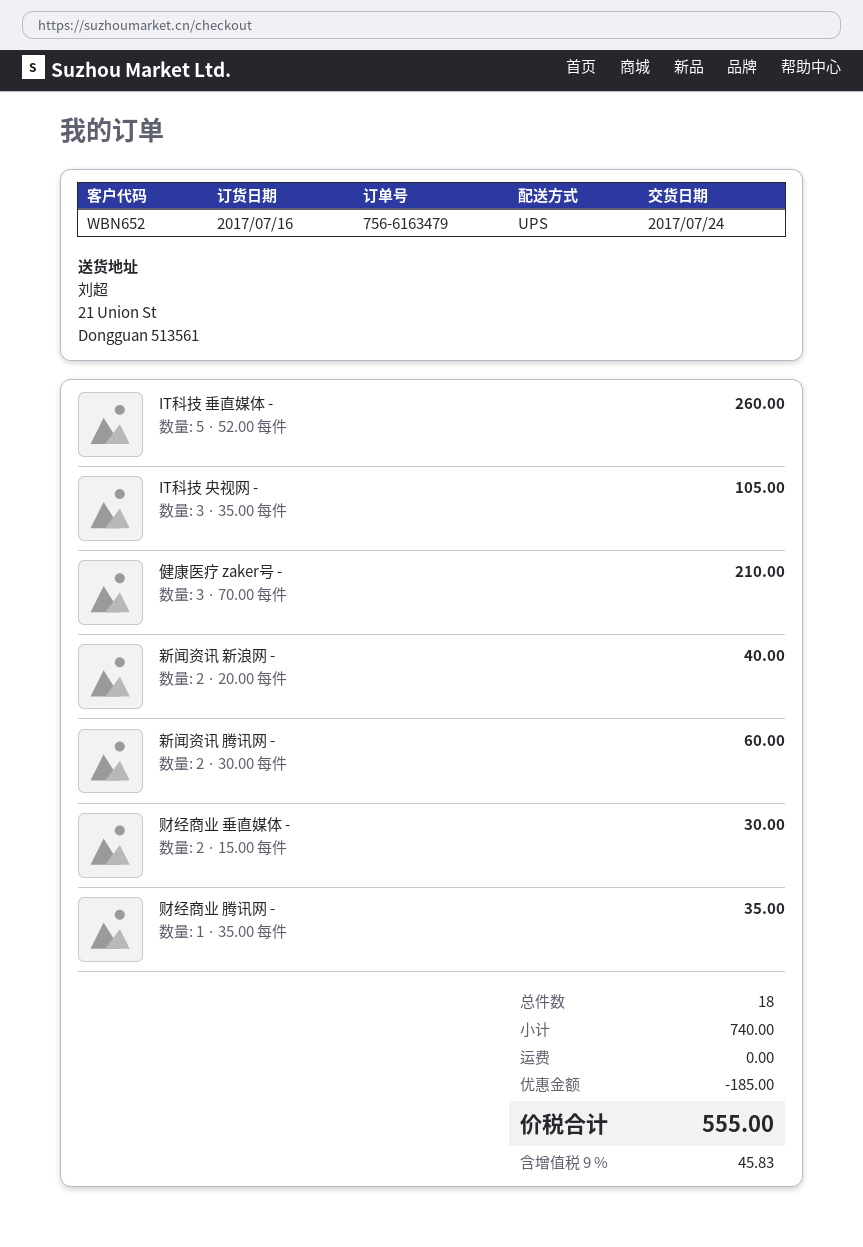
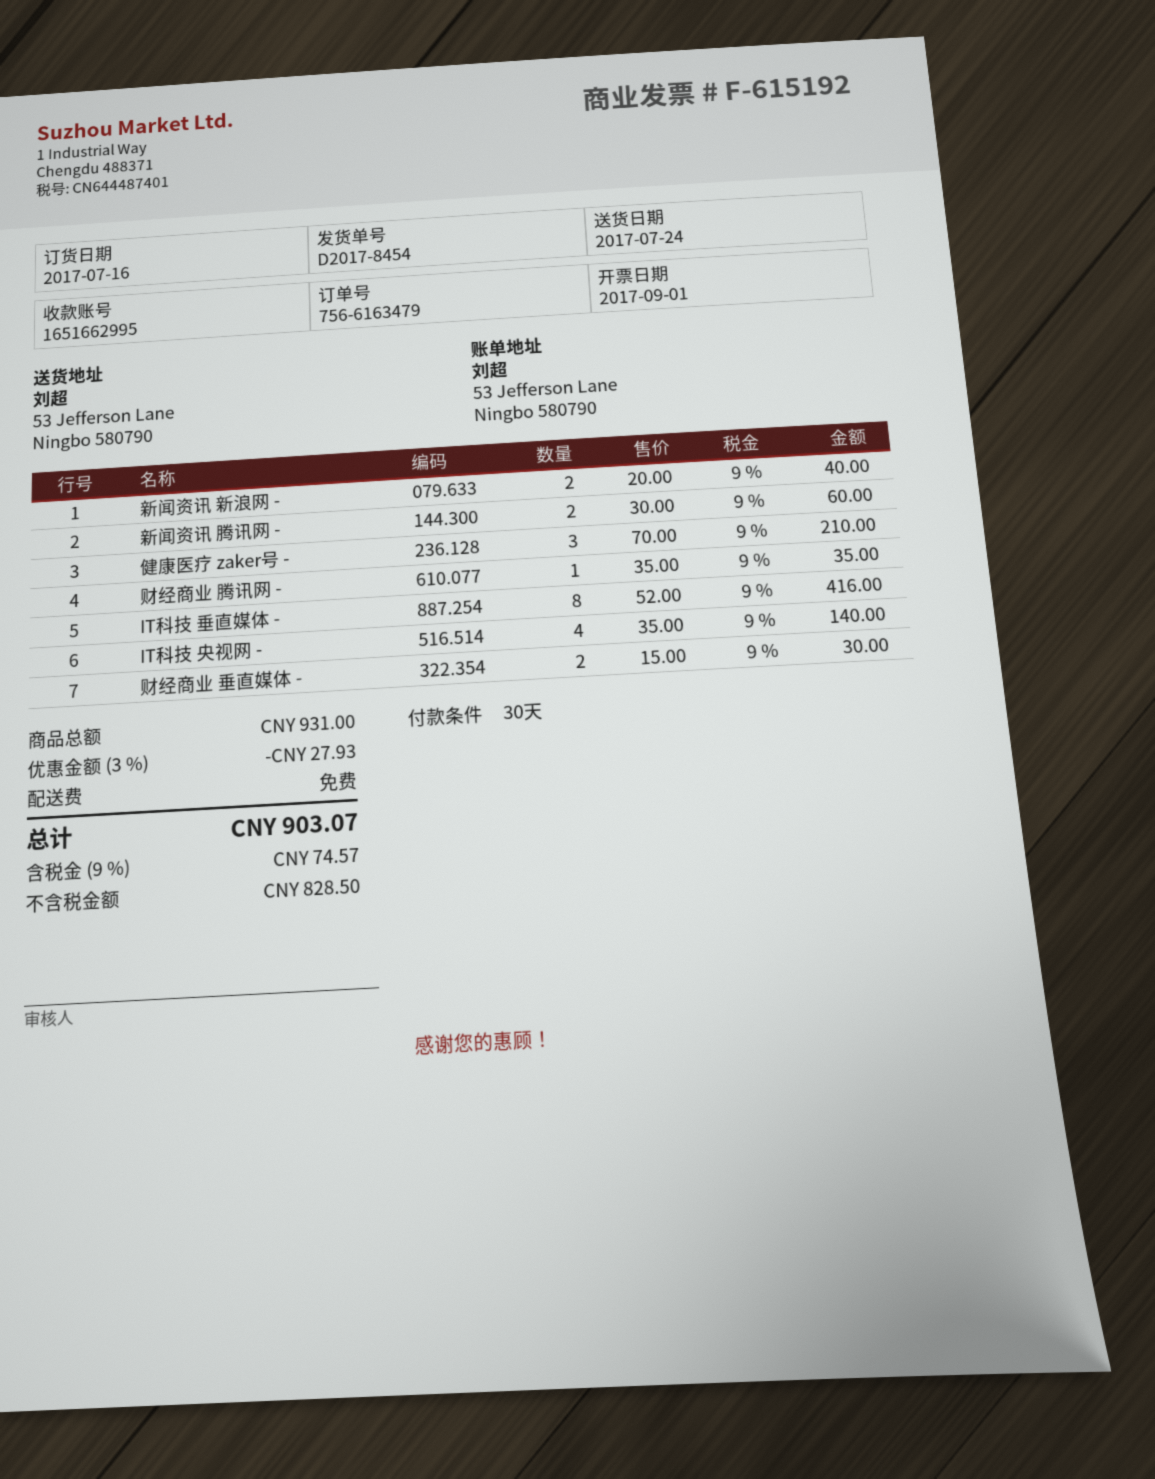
ship to: 21 Union St, Dongguan 513561 -> 53 Jefferson Lane, Ningbo 580790
IT科技 垂直媒体 -: 5 x 52.00 = 260.00 -> 8 x 52.00 = 416.00
IT科技 央视网 -: 3 x 35.00 = 105.00 -> 4 x 35.00 = 140.00
subtotal: 740.00 -> 931.00
discount: 185.00 -> 27.93
tax: 9% = 45.83 -> 9% = 74.57
total: 555.00 -> 903.07

